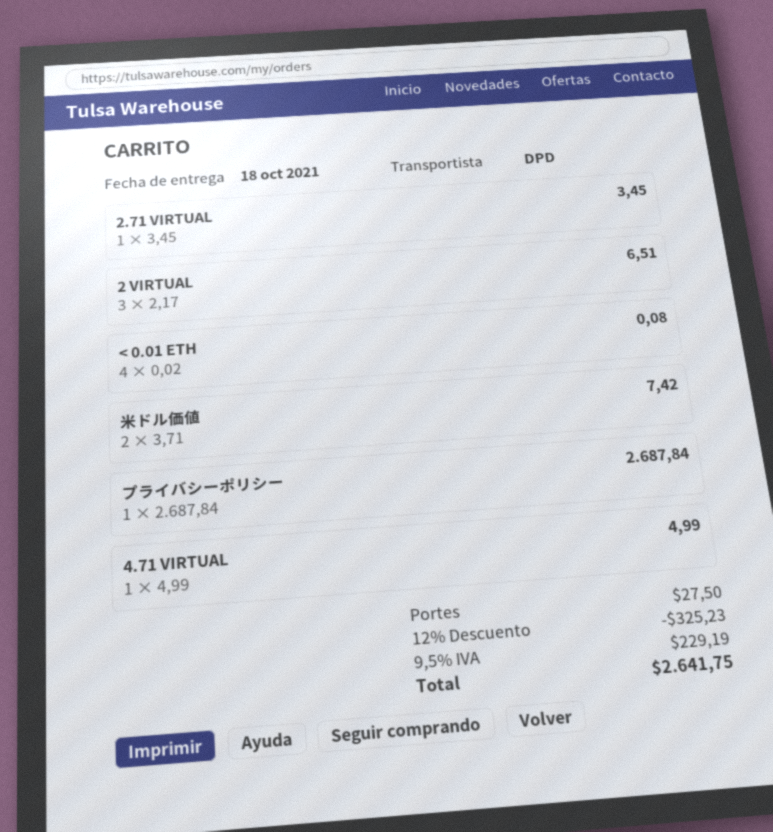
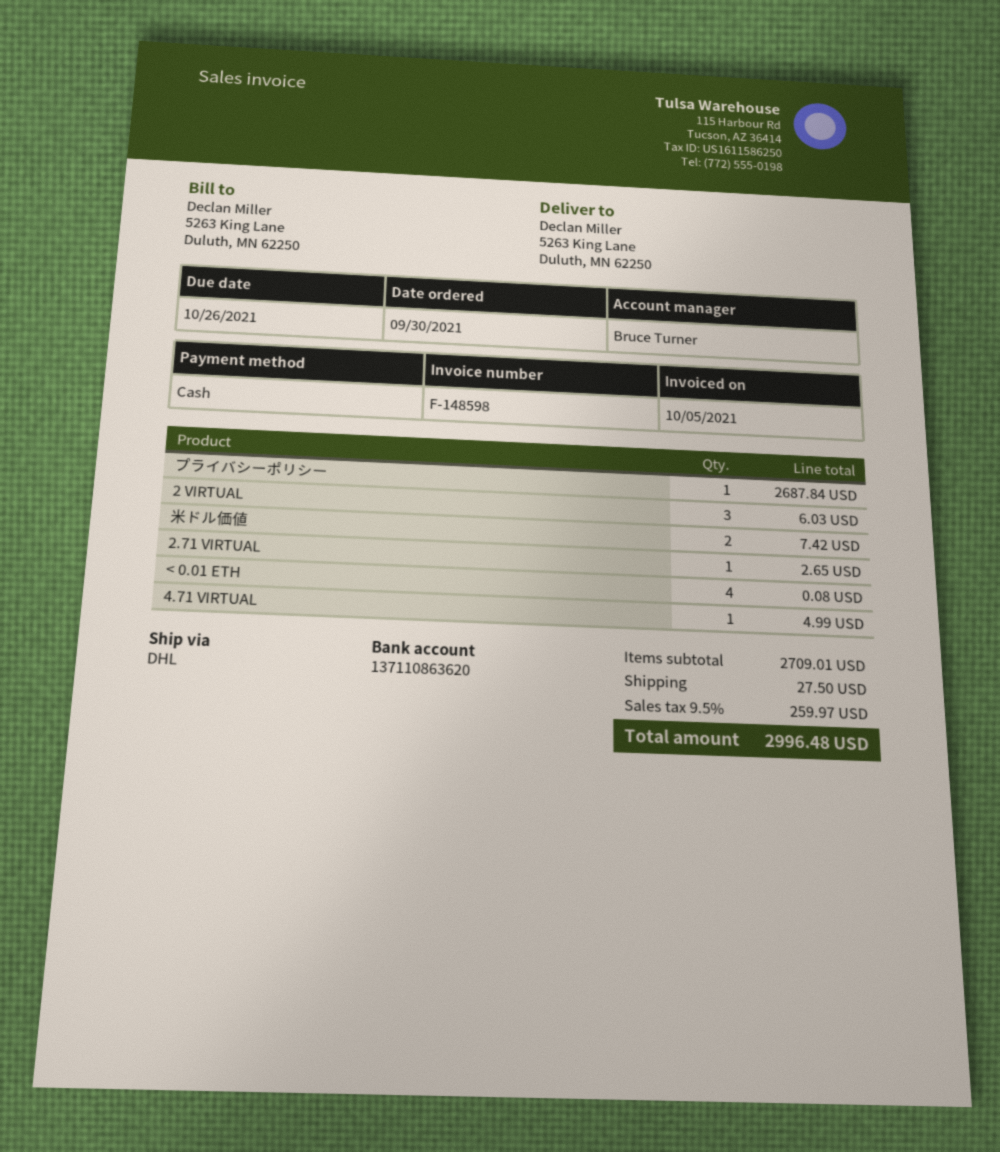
shipping method: DPD -> DHL
2.71 VIRTUAL: 1 for 3.45 -> 1 for 2.65
2 VIRTUAL: 3 for 6.51 -> 3 for 6.03
discount: 12% = 325.23 -> none
tax: 9.5% = 229.19 -> 9.5% = 259.97
total: 2641.75 -> 2996.48

